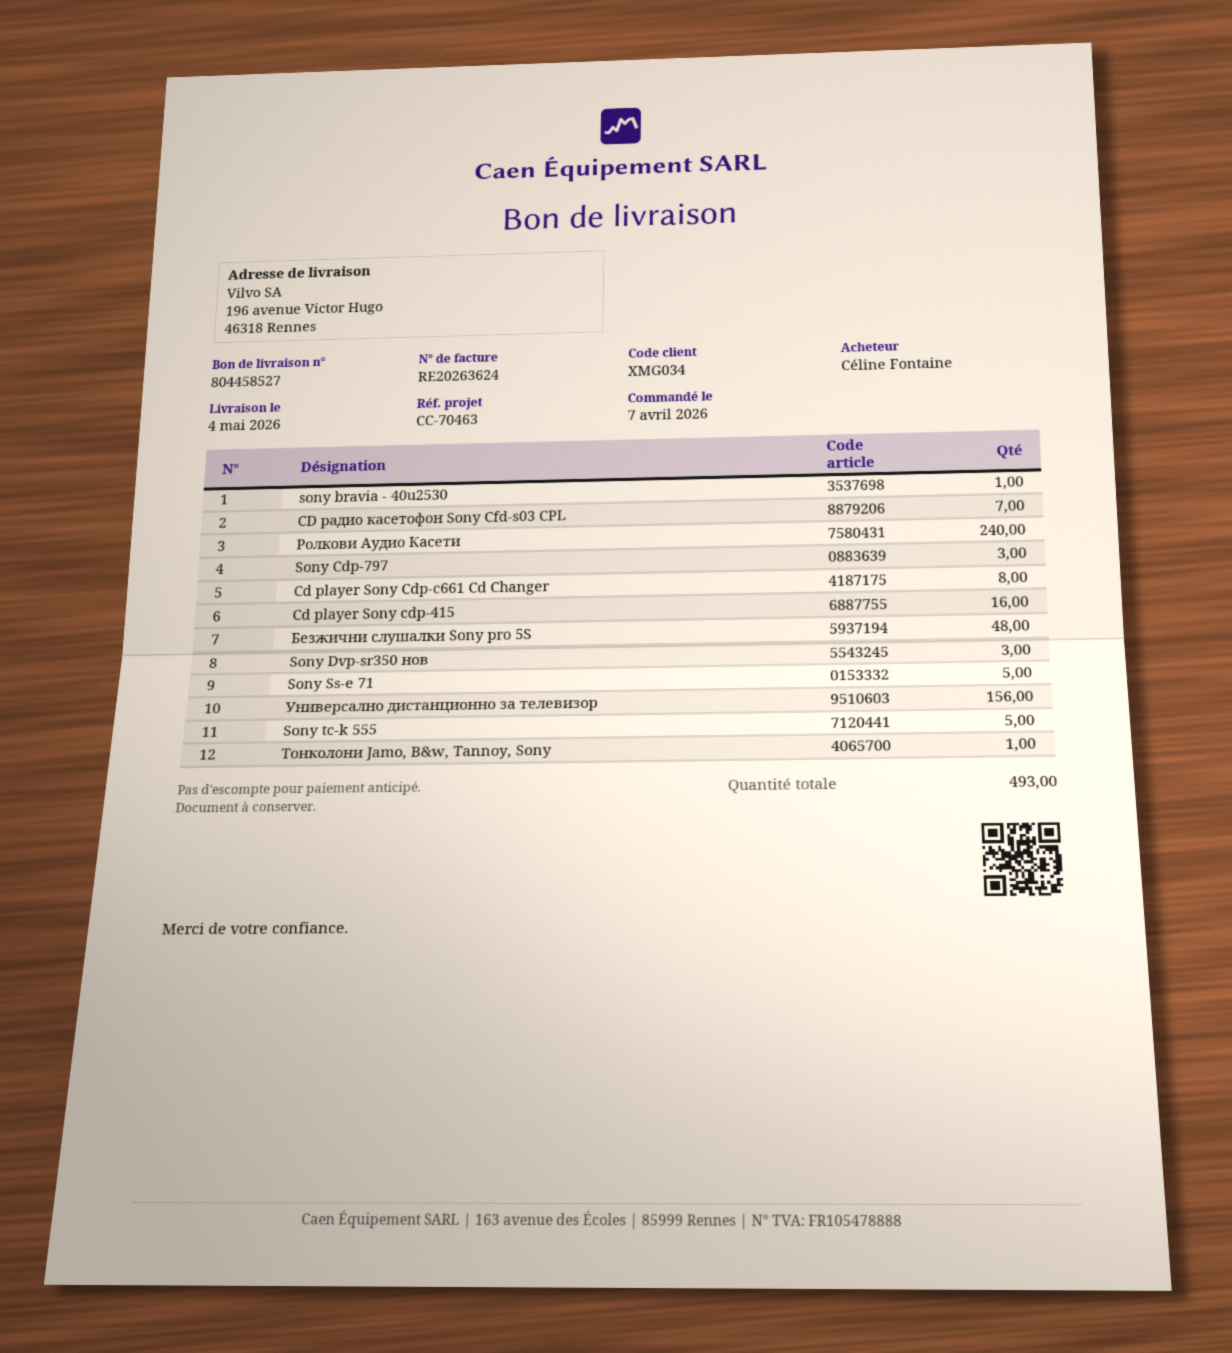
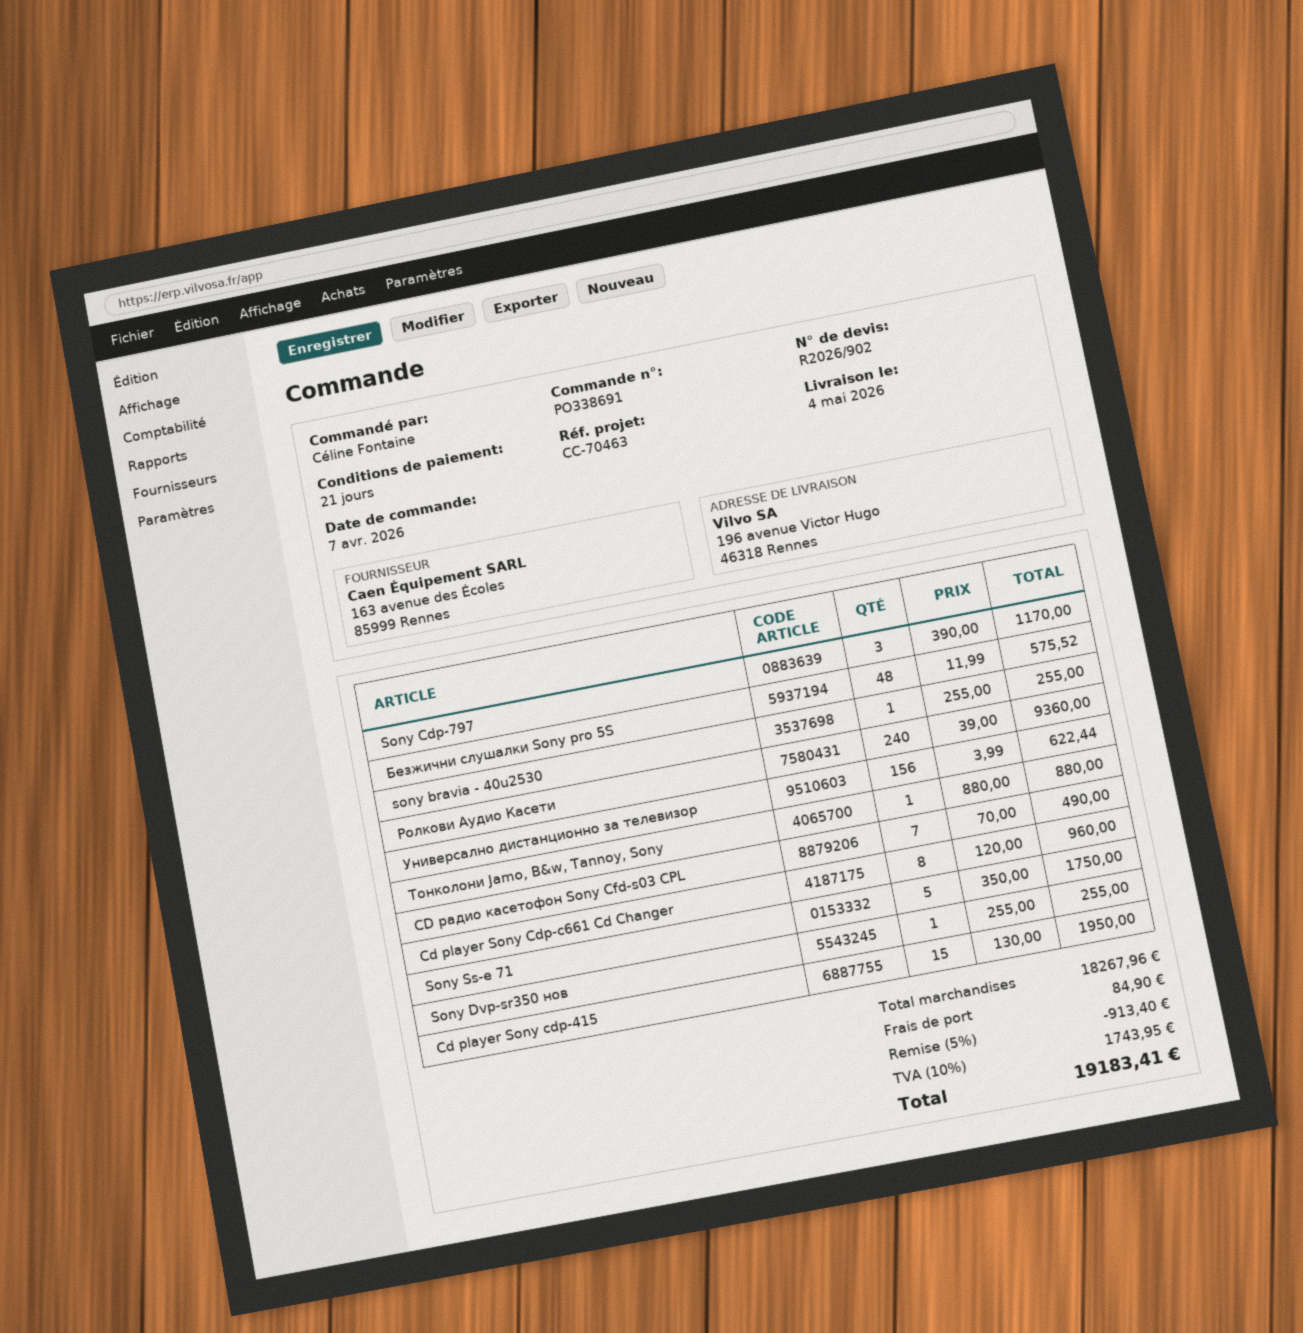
Cd player Sony cdp-415: 16 -> 15
Sony Dvp-sr350 нов: 3 -> 1
Sony tc-k 555: 5 -> none

